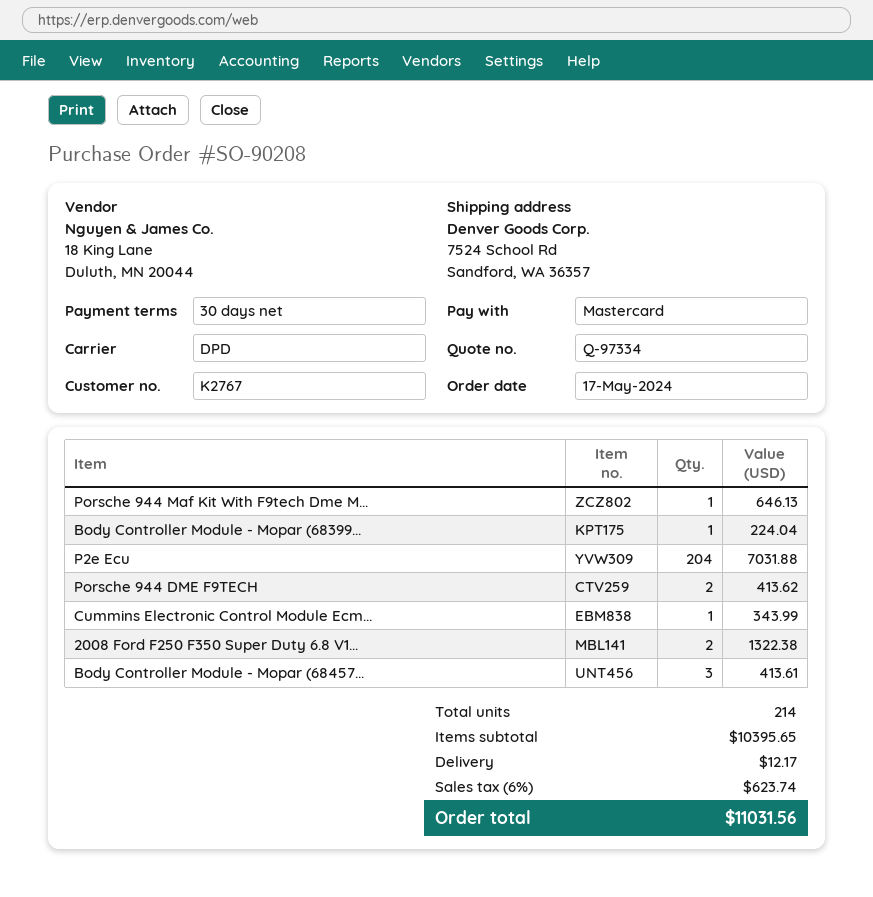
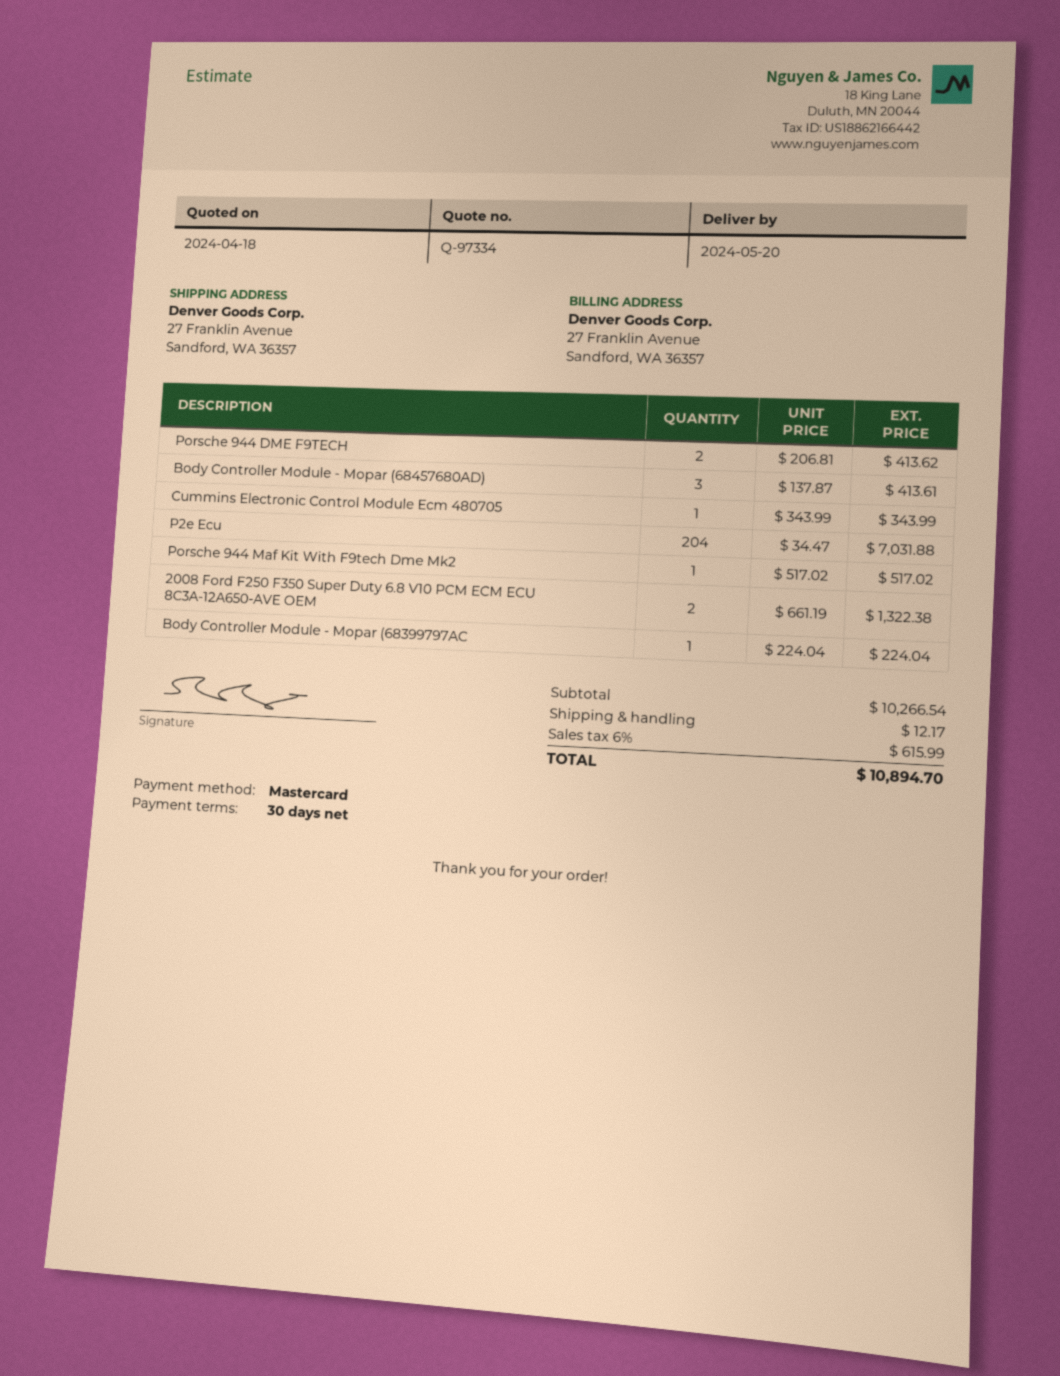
ship to: 7524 School Rd, Sandford, WA 36357 -> 27 Franklin Avenue, Sandford, WA 36357
Porsche 944 Maf Kit With F9tech Dme M...: 1 for 646.13 -> 1 for 517.02
subtotal: 10395.65 -> 10266.54
tax: 6% = 623.74 -> 6% = 615.99
total: 11031.56 -> 10894.70

